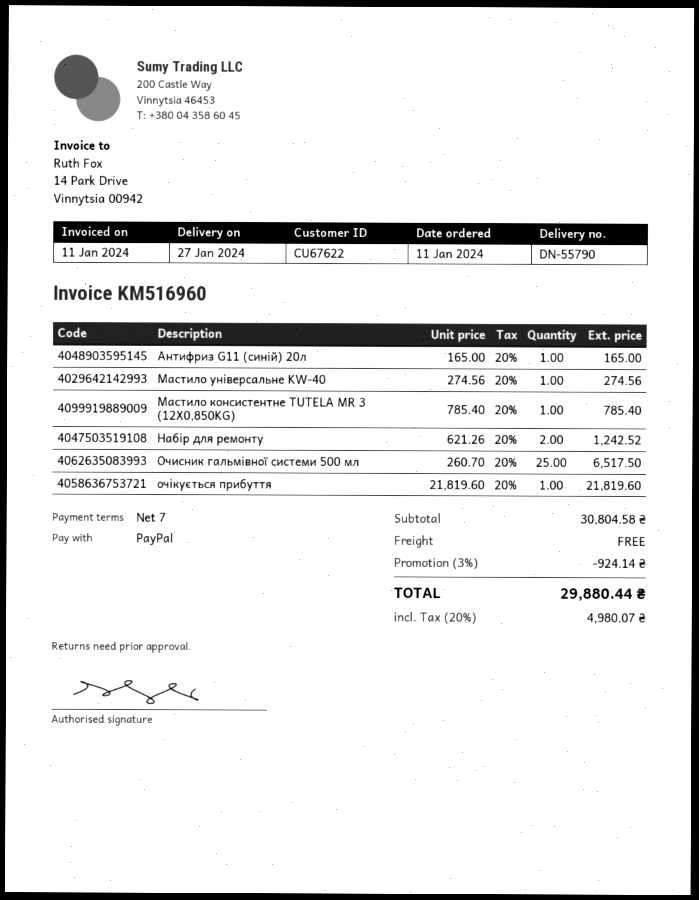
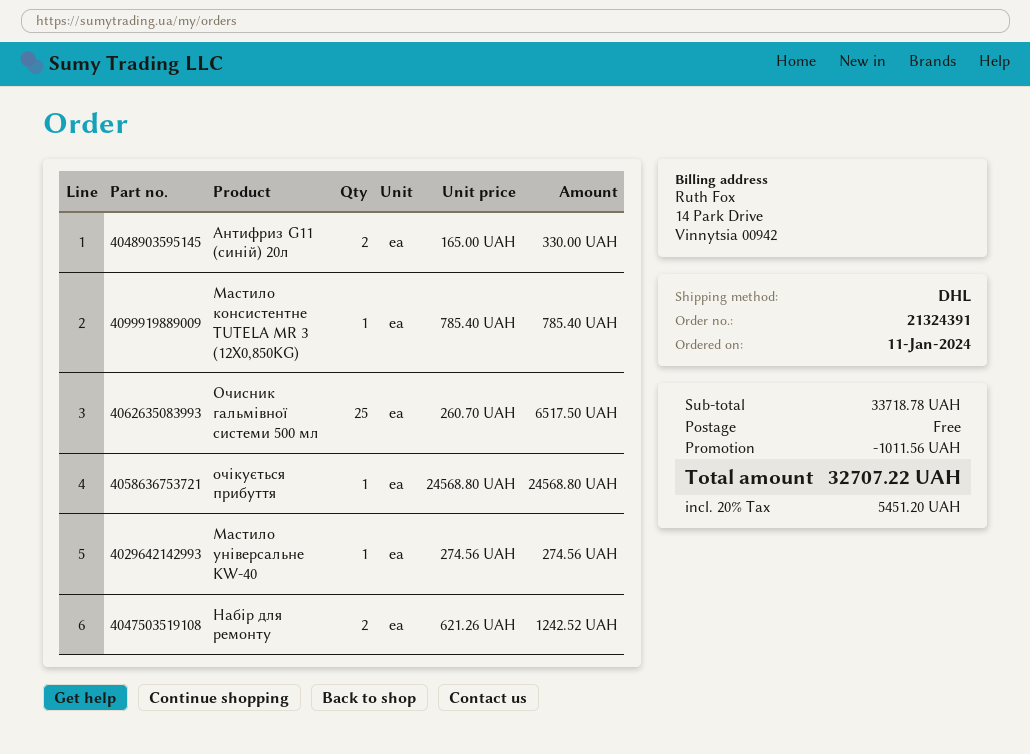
Антифриз G11 (синій) 20л: 1 x 165.00 = 165.00 -> 2 x 165.00 = 330.00
очікується прибуття: 1 x 21819.60 = 21819.60 -> 1 x 24568.80 = 24568.80
subtotal: 30804.58 -> 33718.78
discount: 924.14 -> 1011.56
tax: 20% = 4980.07 -> 20% = 5451.20
total: 29880.44 -> 32707.22

